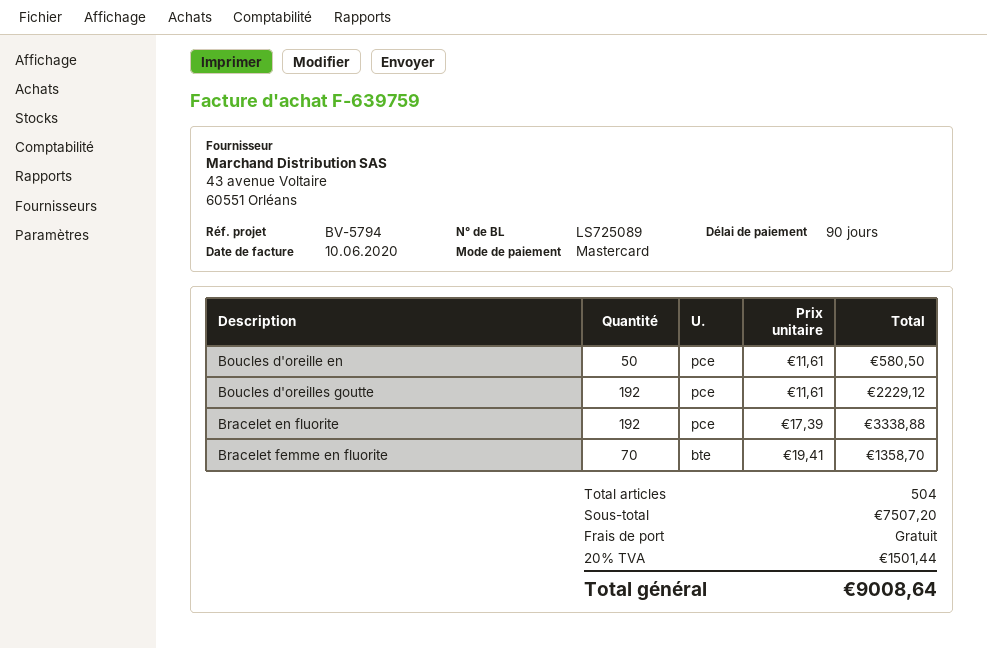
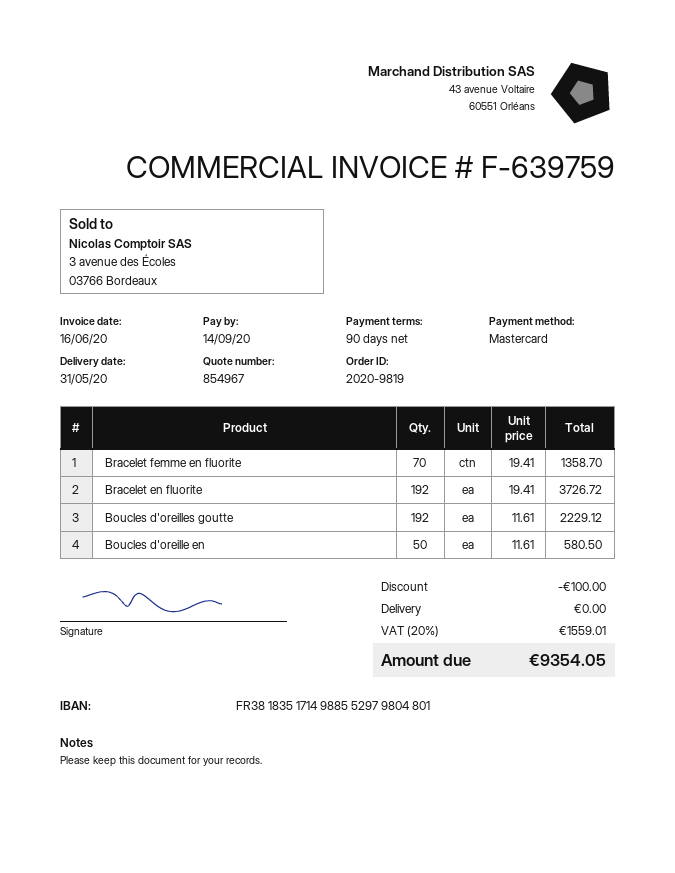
invoice date: 2020-06-10 -> 2020-06-16
Bracelet en fluorite: 192 x 17.39 = 3338.88 -> 192 x 19.41 = 3726.72
discount: none -> 100.00
tax: 20% = 1501.44 -> 20% = 1559.01
total: 9008.64 -> 9354.05

